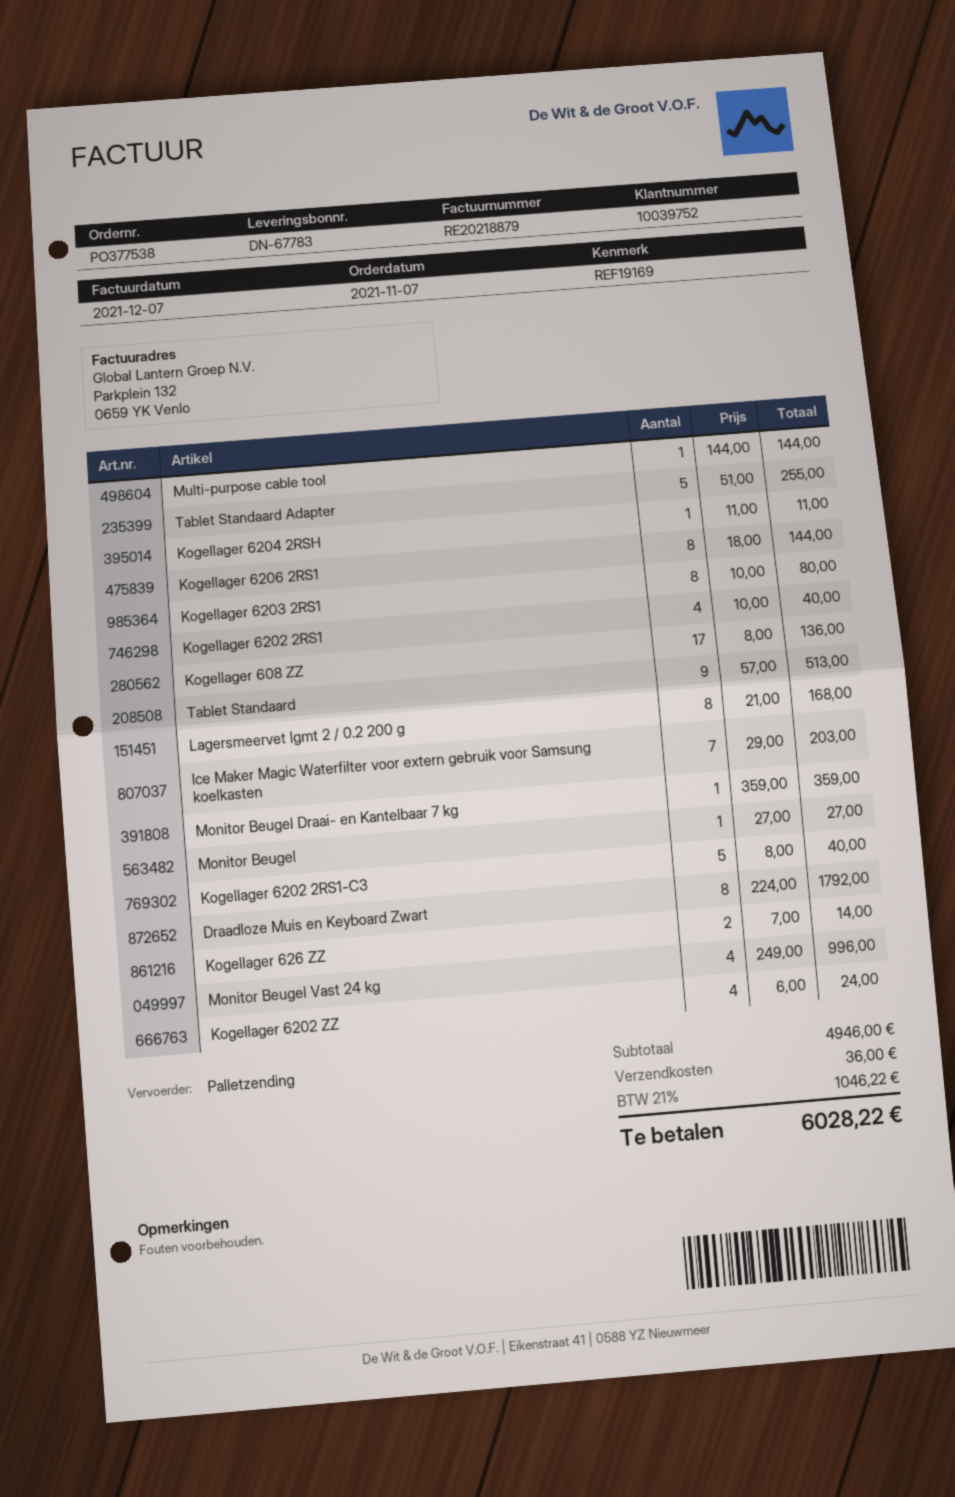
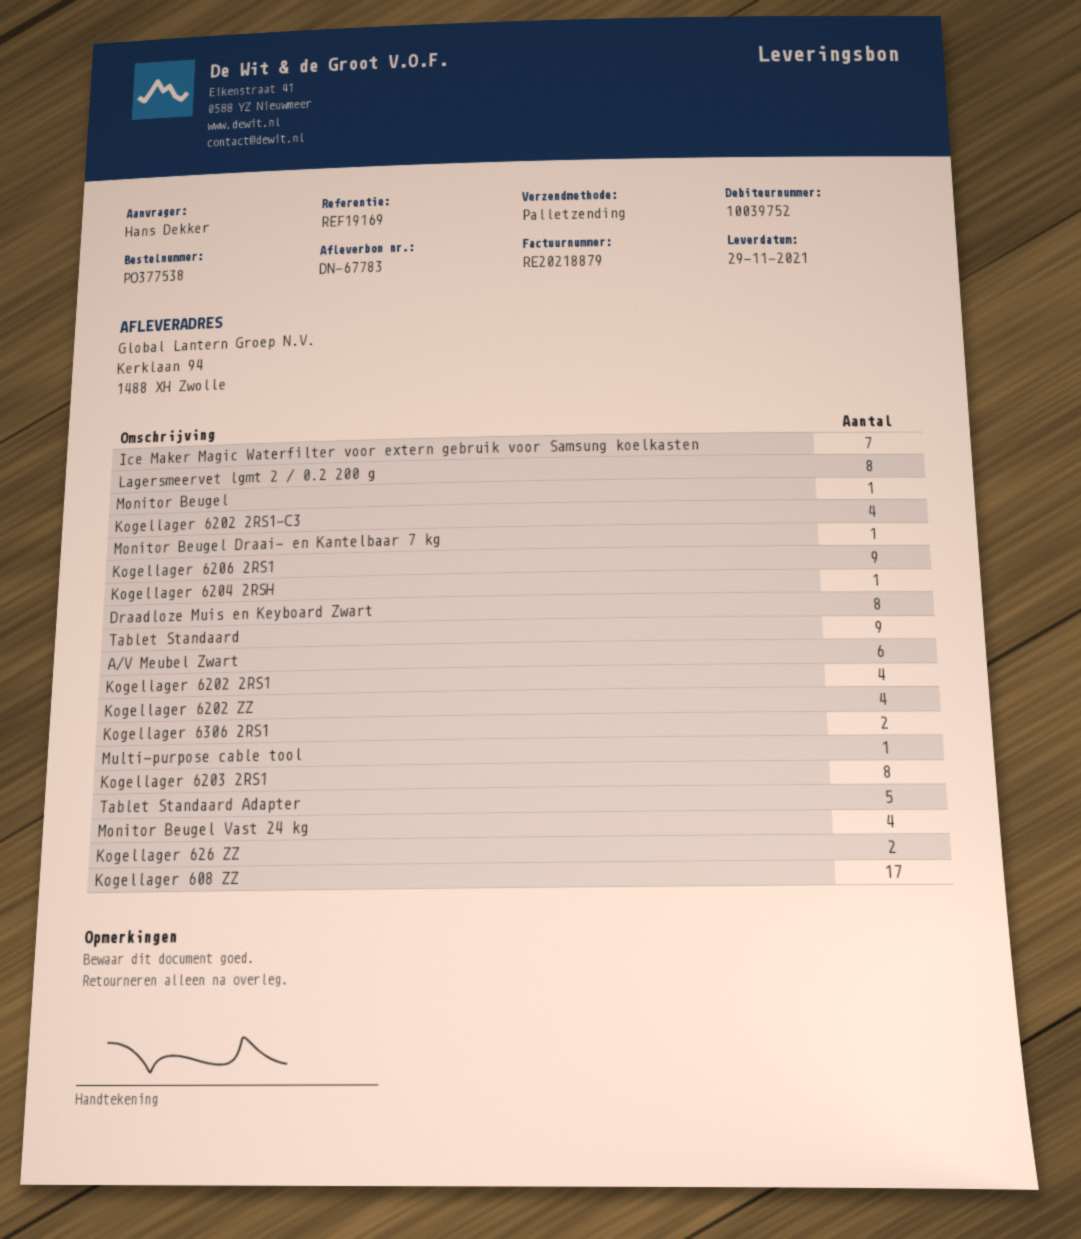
Kogellager 6206 2RS1: 8 -> 9
Kogellager 6202 2RS1-C3: 5 -> 4
A/V Meubel Zwart: none -> 6
Kogellager 6306 2RS1: none -> 2

